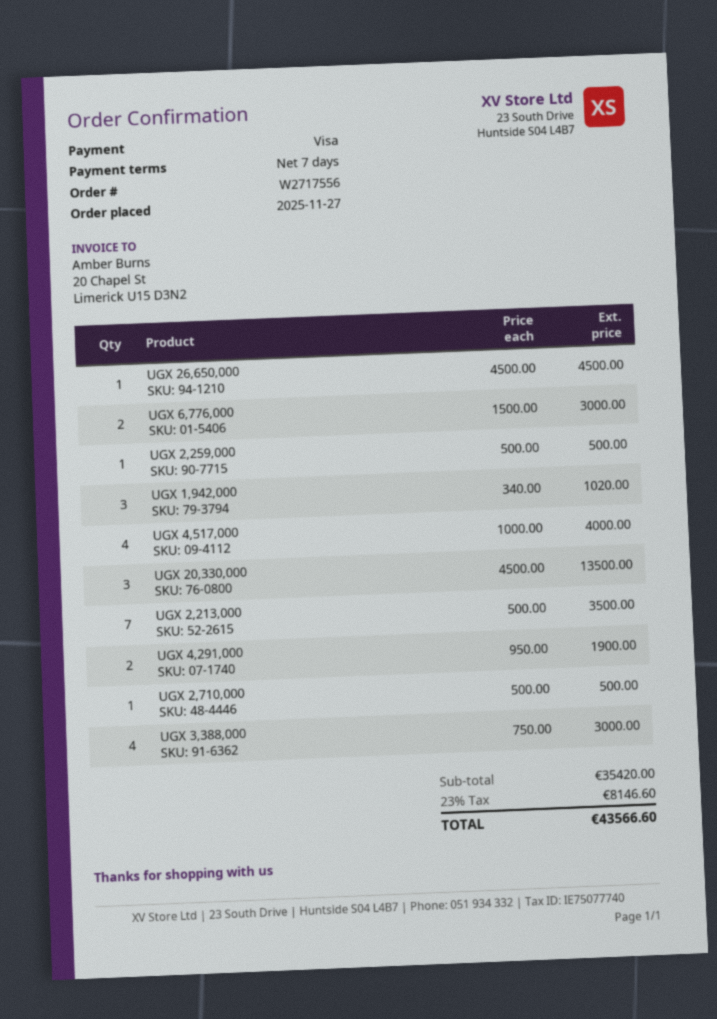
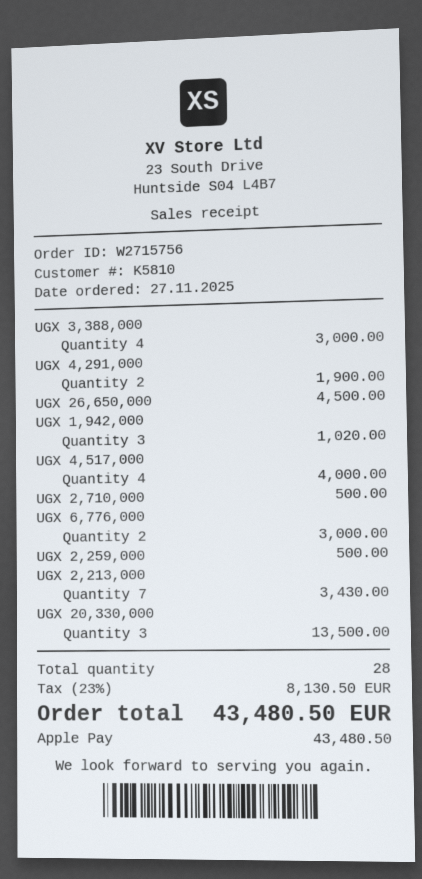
order number: W2717556 -> W2715756
payment method: Visa -> Apple Pay
UGX 2,213,000: 7 for 3500.00 -> 7 for 3430.00
tax: 23% = 8146.60 -> 23% = 8130.50
total: 43566.60 -> 43480.50

